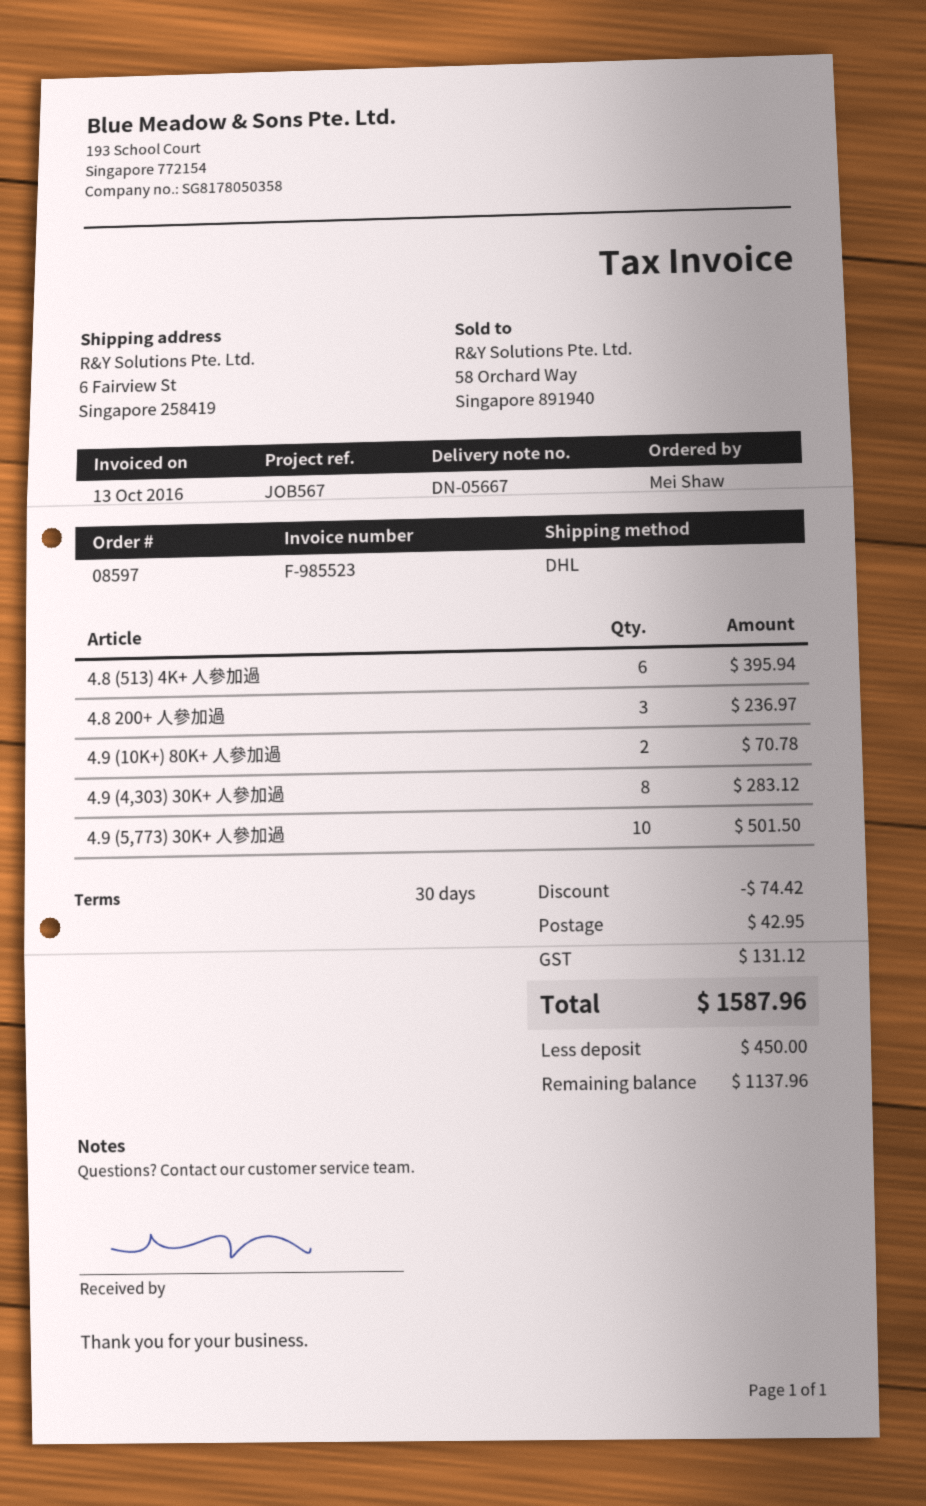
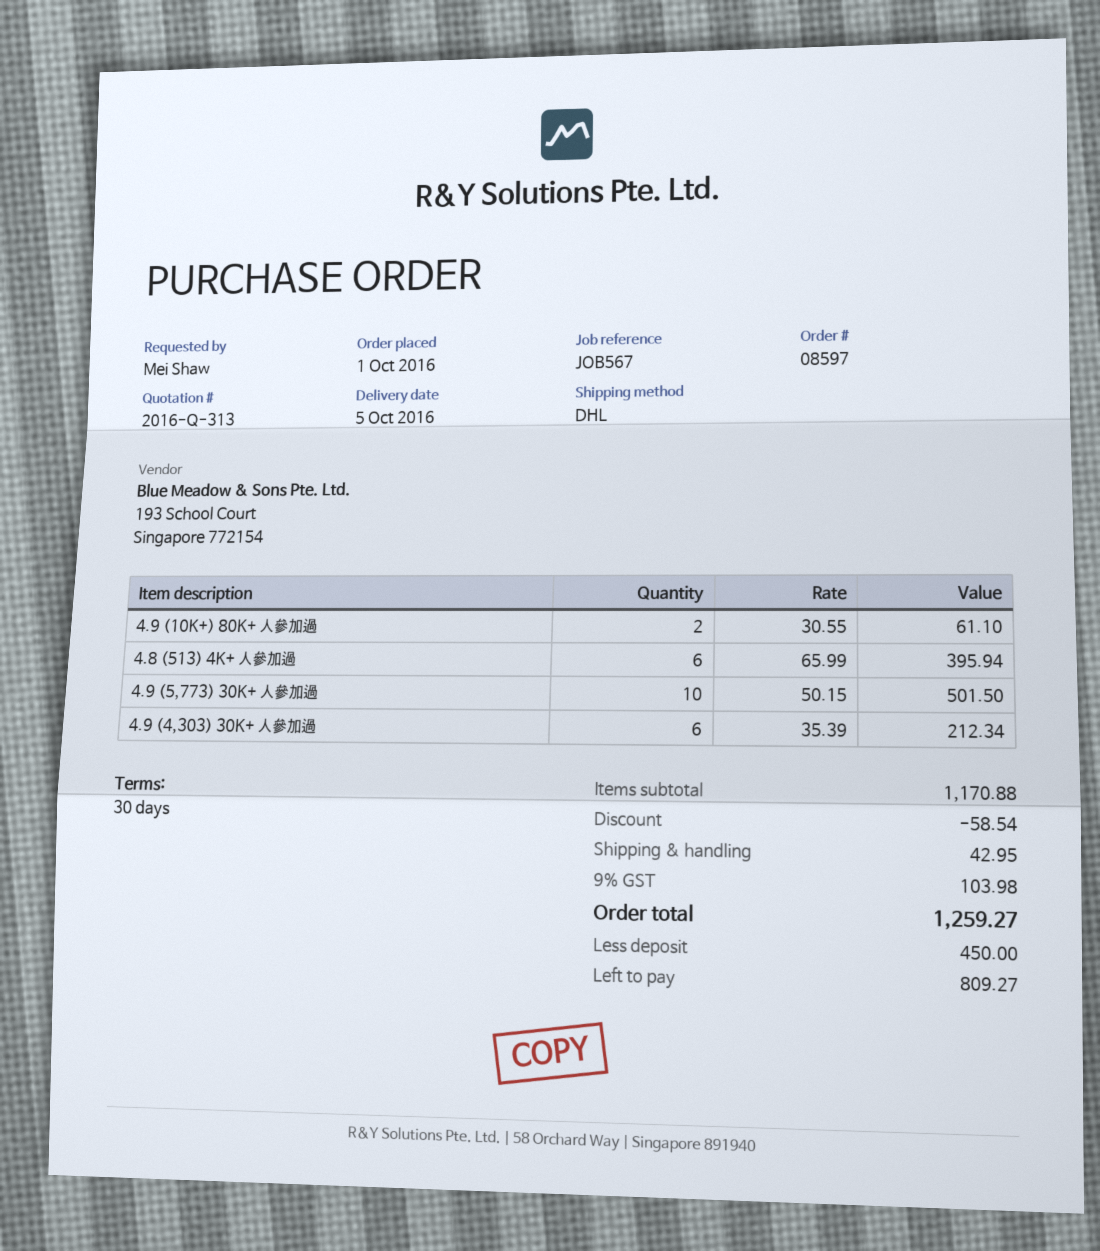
4.8 200+ 人參加過: 3 for 236.97 -> none
4.9 (10K+) 80K+ 人參加過: 2 for 70.78 -> 2 for 61.10
4.9 (4,303) 30K+ 人參加過: 8 for 283.12 -> 6 for 212.34
discount: 74.42 -> 58.54
tax: 131.12 -> 103.98
total: 1587.96 -> 1259.27
balance: 1137.96 -> 809.27

